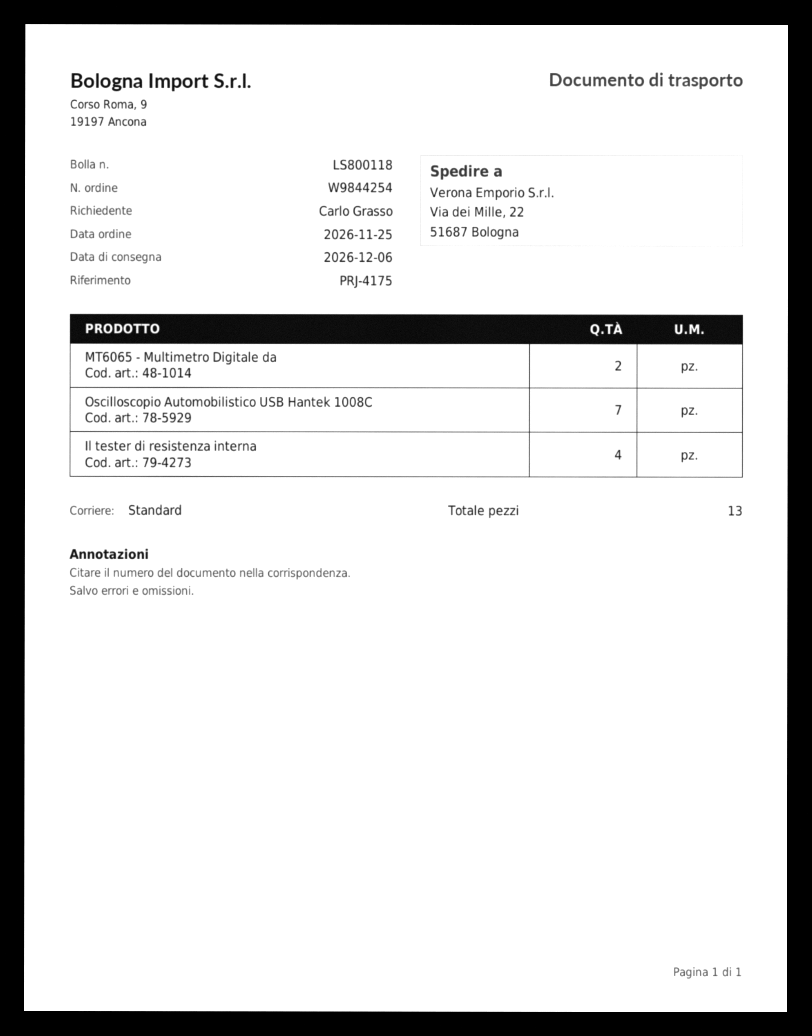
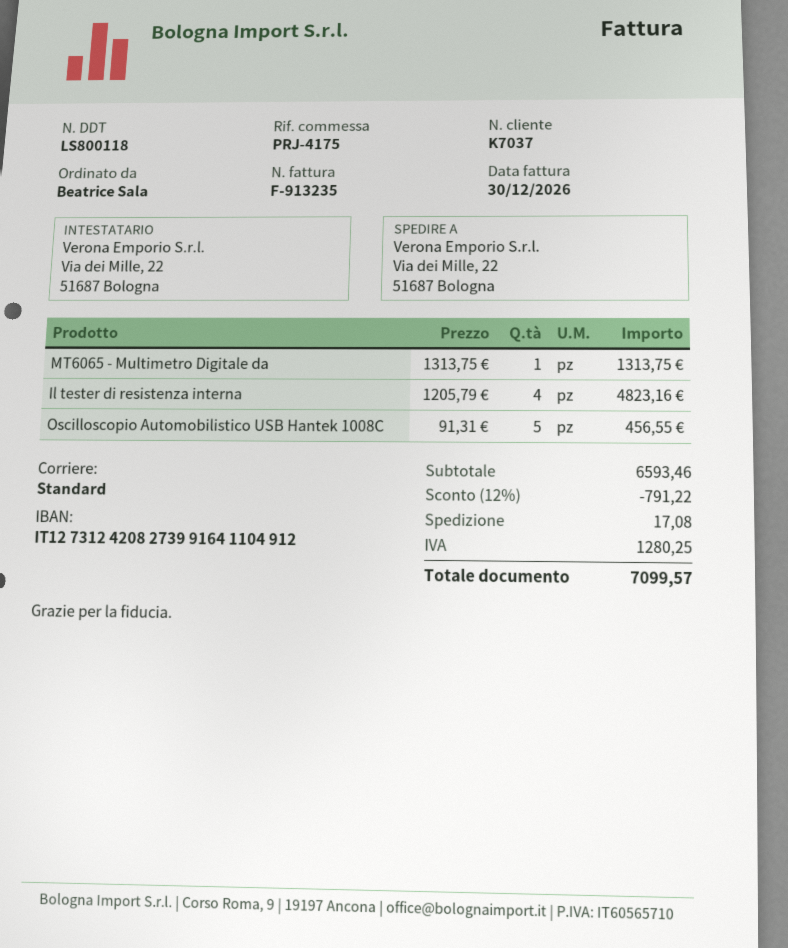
ordered by: Carlo Grasso -> Beatrice Sala
MT6065 - Multimetro Digitale da: 2 -> 1
Oscilloscopio Automobilistico USB Hantek 1008C: 7 -> 5

